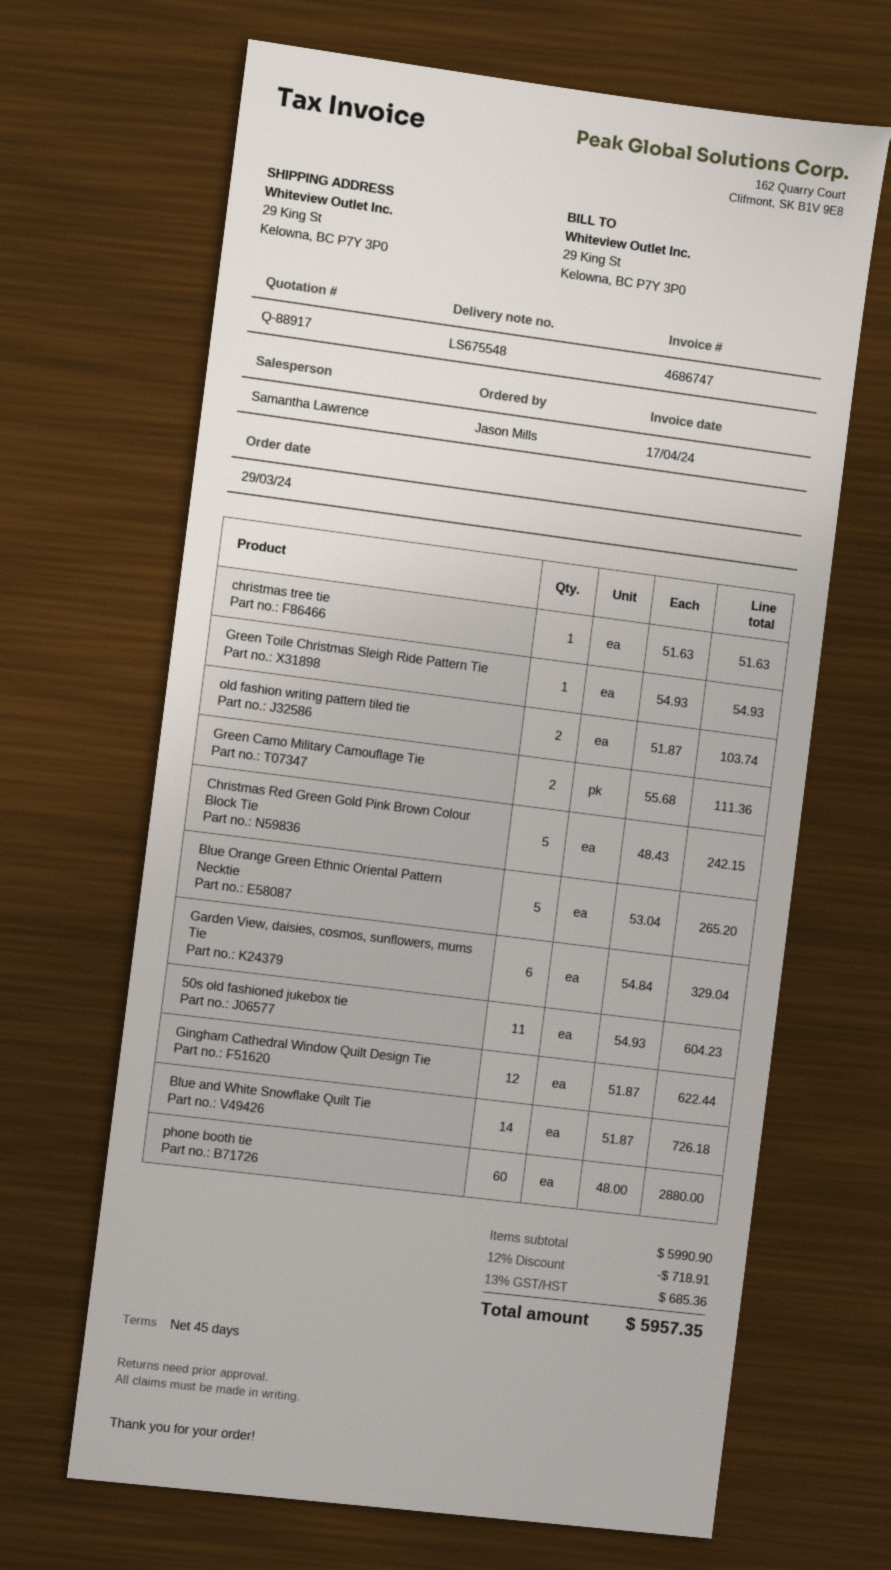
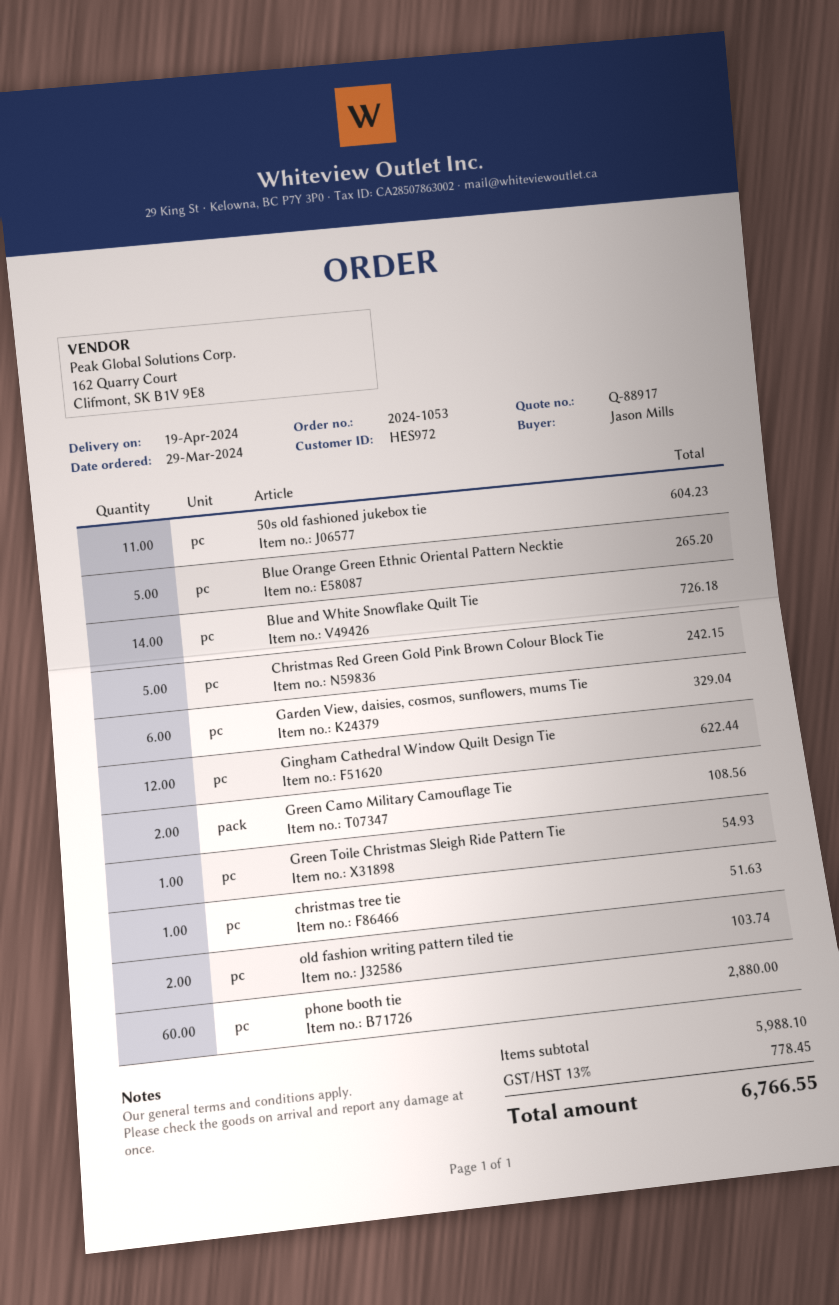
Green Camo Military Camouflage Tie: 2 for 111.36 -> 2 for 108.56
subtotal: 5990.90 -> 5988.10
discount: 12% = 718.91 -> none
tax: 13% = 685.36 -> 13% = 778.45
total: 5957.35 -> 6766.55

